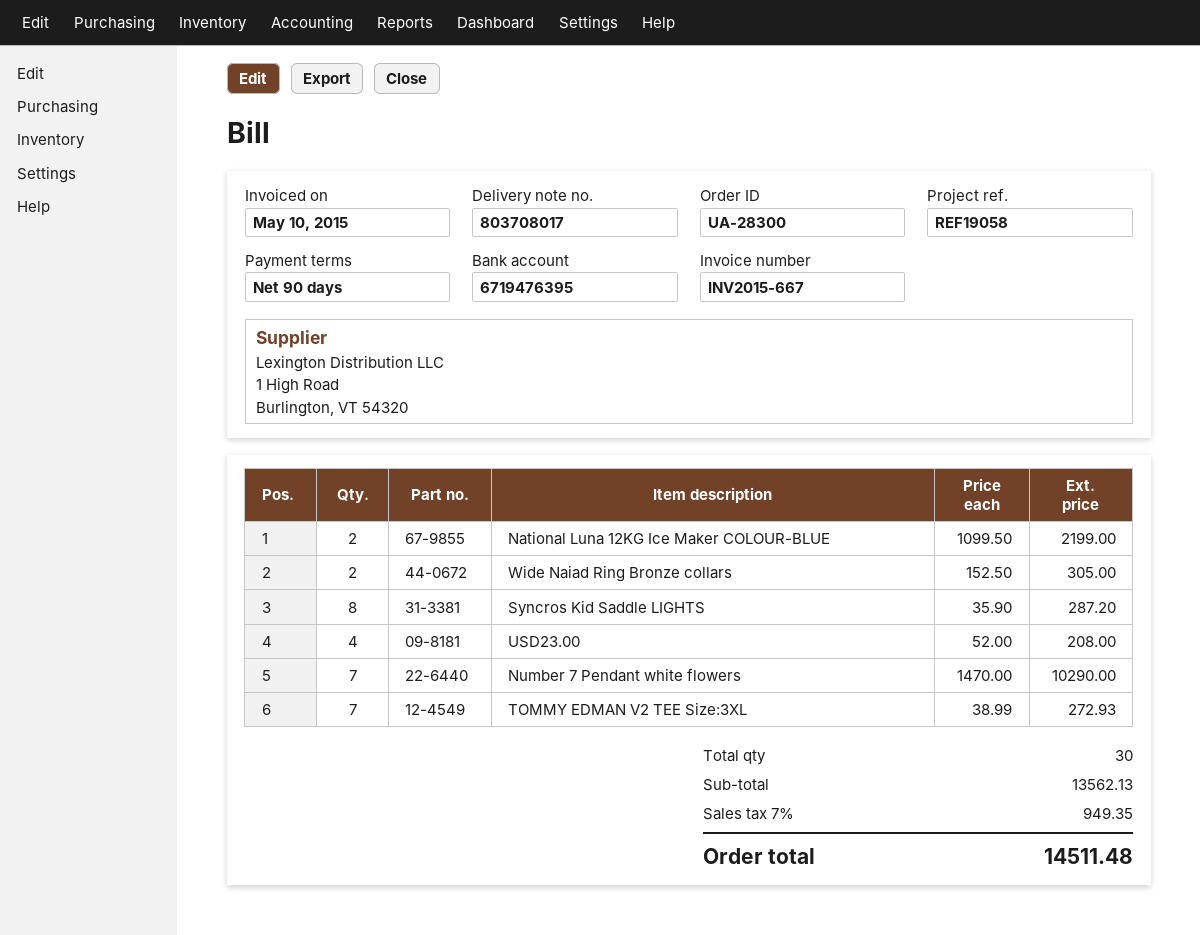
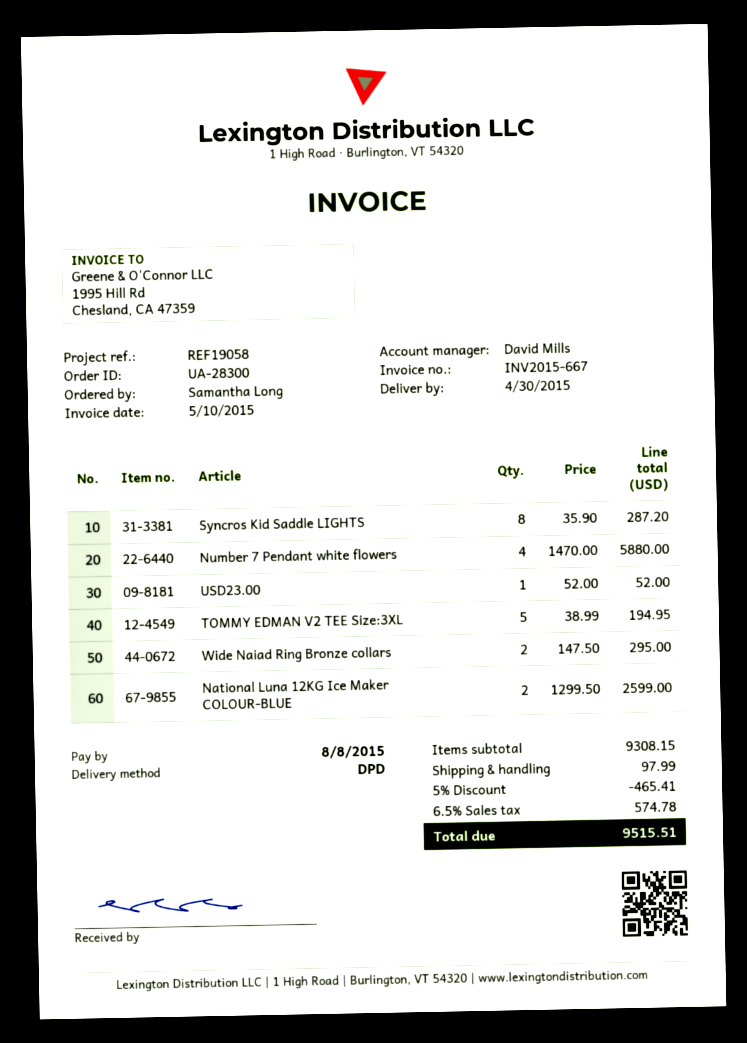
National Luna 12KG Ice Maker COLOUR-BLUE: 2 x 1099.50 = 2199.00 -> 2 x 1299.50 = 2599.00
Wide Naiad Ring Bronze collars: 2 x 152.50 = 305.00 -> 2 x 147.50 = 295.00
USD23.00: 4 x 52.00 = 208.00 -> 1 x 52.00 = 52.00
Number 7 Pendant white flowers: 7 x 1470.00 = 10290.00 -> 4 x 1470.00 = 5880.00
TOMMY EDMAN V2 TEE Size:3XL: 7 x 38.99 = 272.93 -> 5 x 38.99 = 194.95
subtotal: 13562.13 -> 9308.15
discount: none -> 5% = 465.41
shipping: none -> 97.99
tax: 7% = 949.35 -> 6.5% = 574.78
total: 14511.48 -> 9515.51

